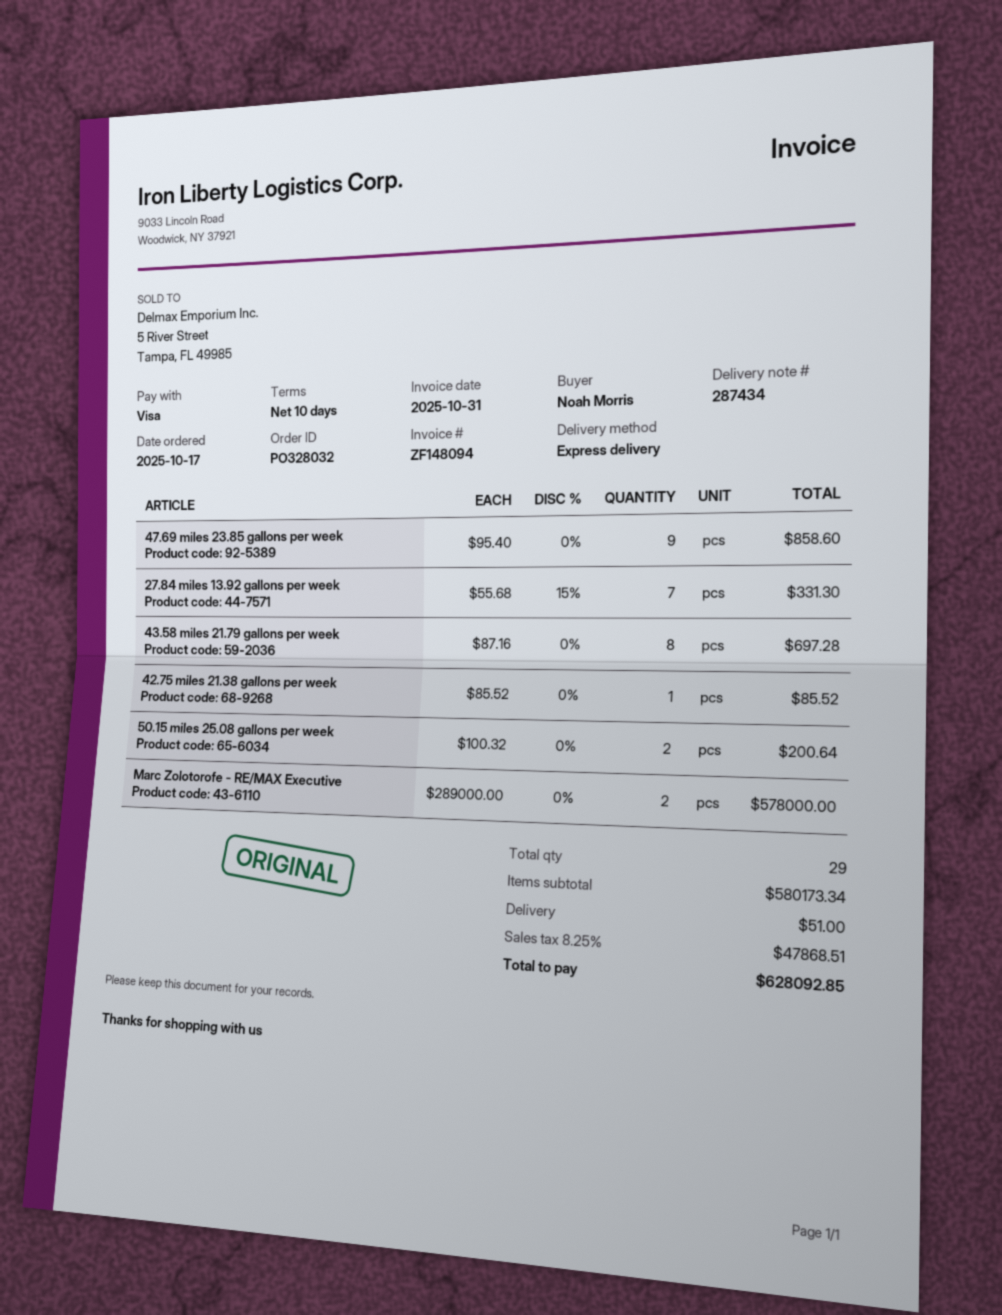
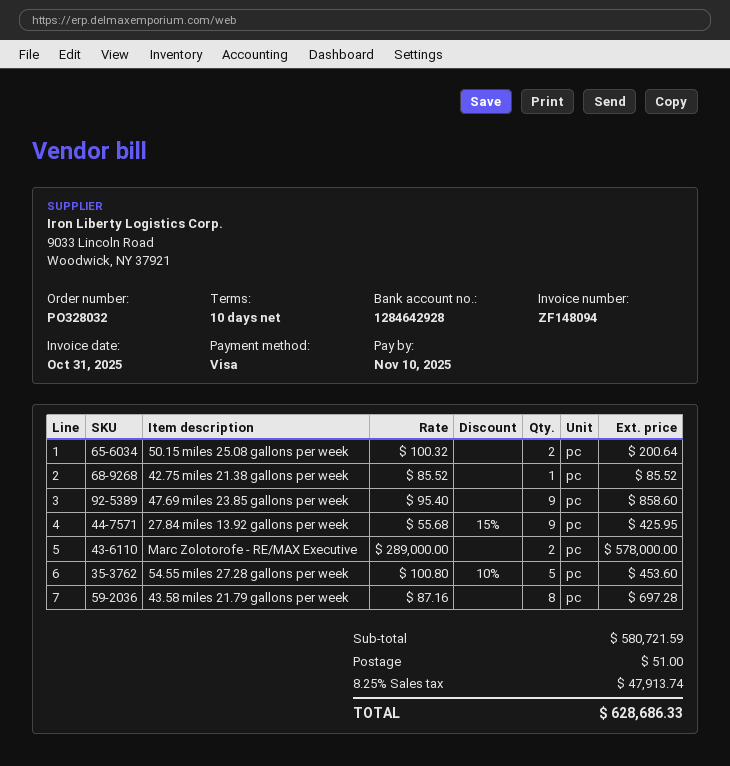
27.84 miles 13.92 gallons per week: 7 x 55.68 - 15% = 331.30 -> 9 x 55.68 - 15% = 425.95
54.55 miles 27.28 gallons per week: none -> 5 x 100.80 - 10% = 453.60
subtotal: 580173.34 -> 580721.59
tax: 8.25% = 47868.51 -> 8.25% = 47913.74
total: 628092.85 -> 628686.33

